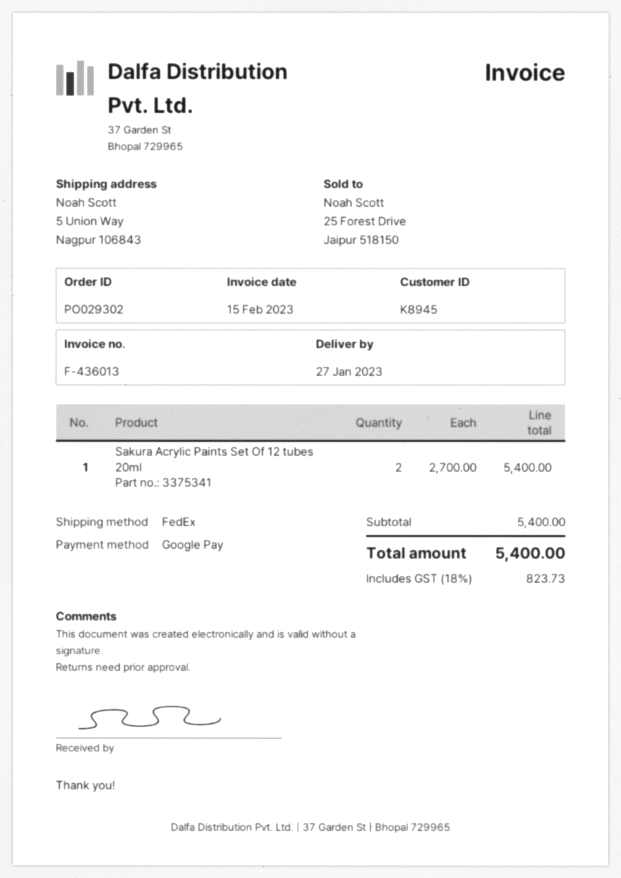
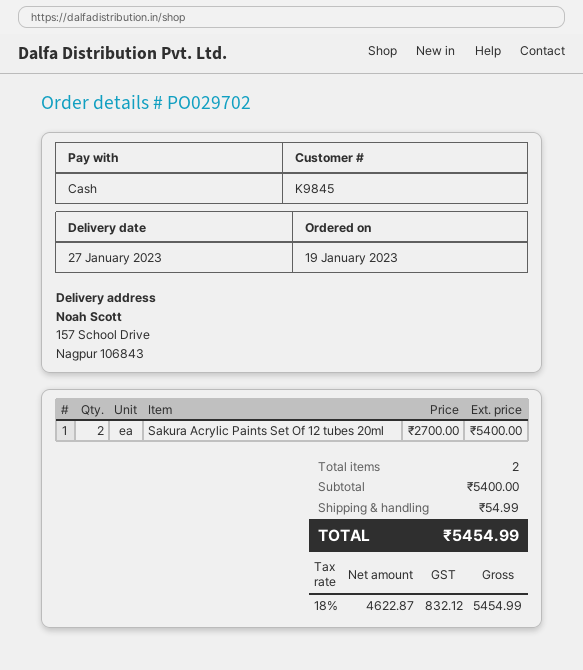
order number: PO029302 -> PO029702
customer number: K8945 -> K9845
payment method: Google Pay -> cash
ship to: 5 Union Way, Nagpur 106843 -> 157 School Drive, Nagpur 106843
shipping: none -> 54.99
tax: 18% = 823.73 -> 18% = 832.12
total: 5400.00 -> 5454.99

